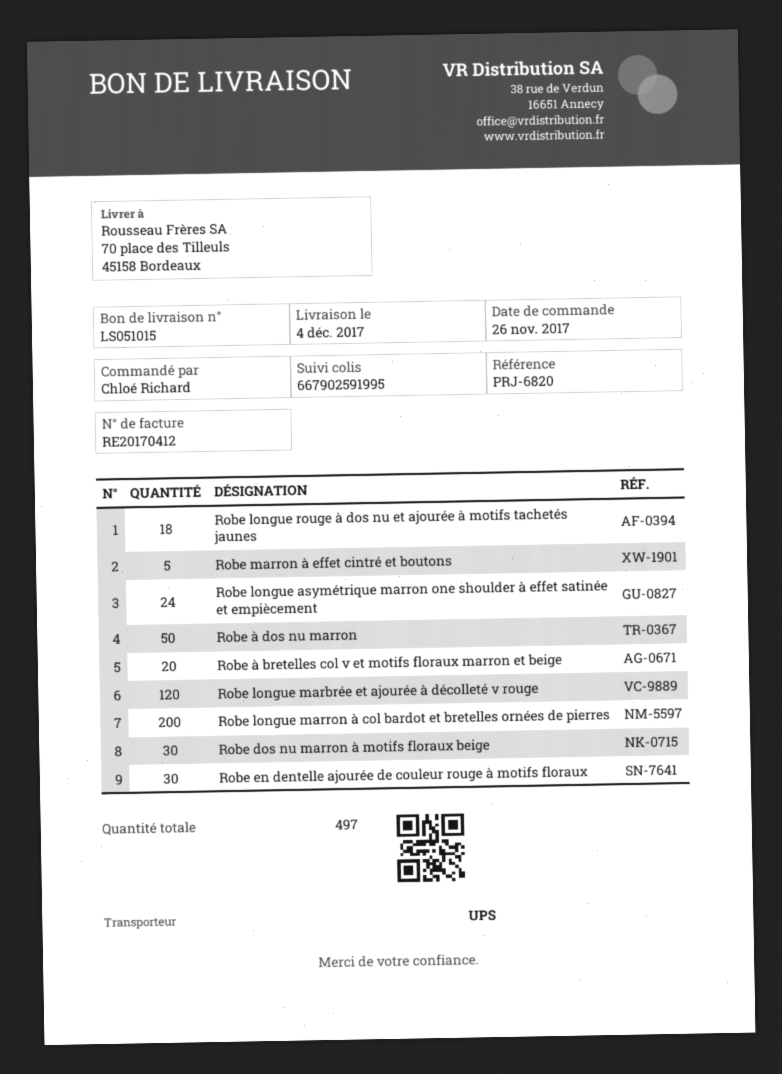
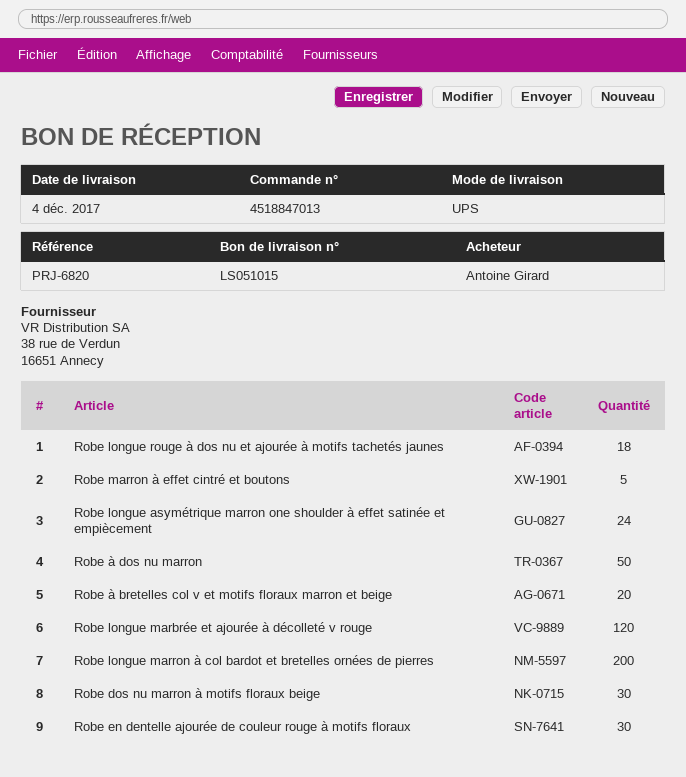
ordered by: Chloé Richard -> Antoine Girard

